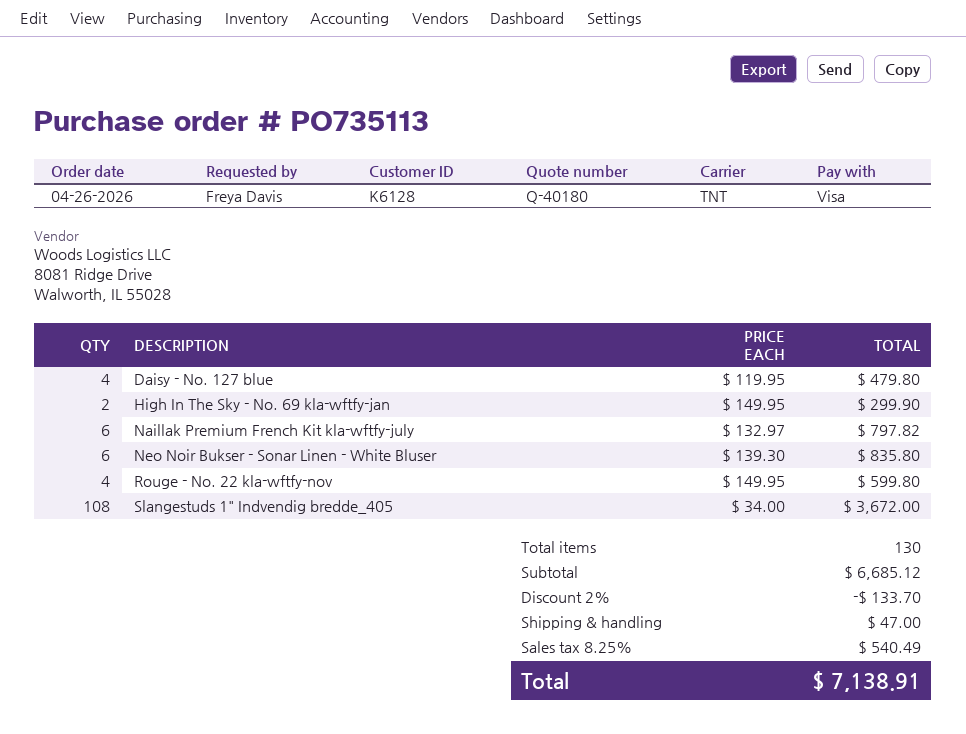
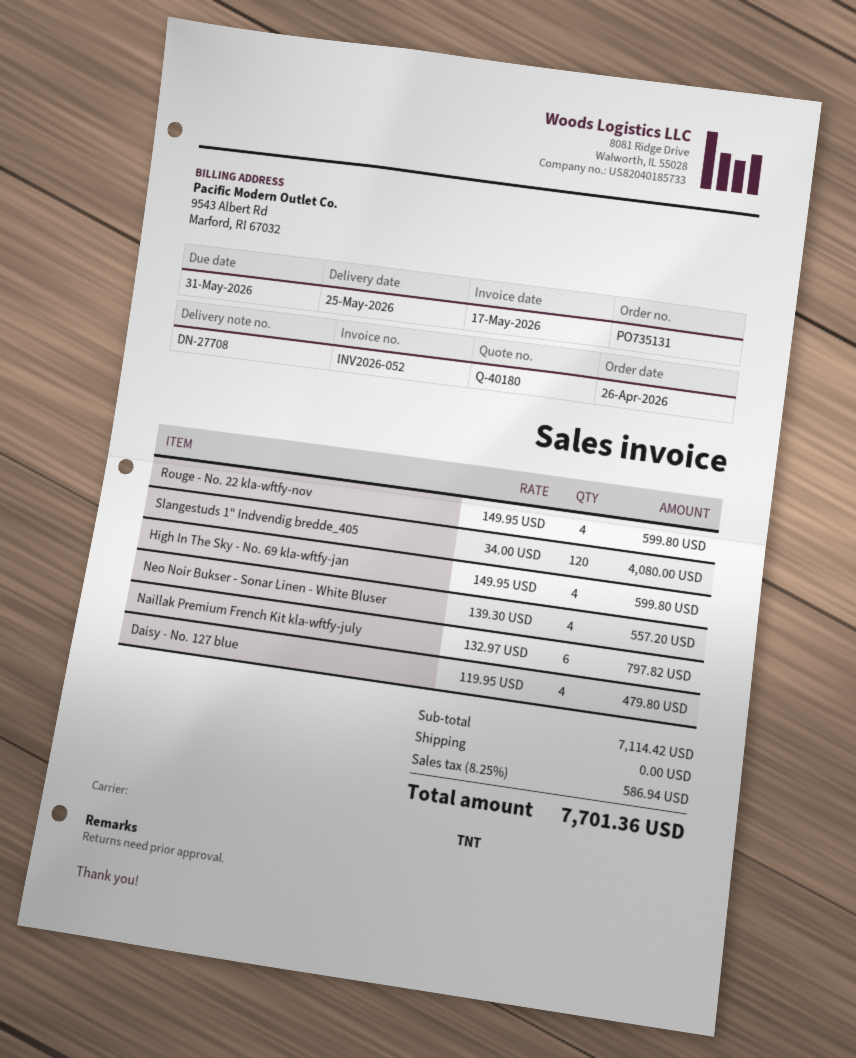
order number: PO735113 -> PO735131
High In The Sky - No. 69 kla-wftfy-jan: 2 x 149.95 = 299.90 -> 4 x 149.95 = 599.80
Neo Noir Bukser - Sonar Linen - White Bluser: 6 x 139.30 = 835.80 -> 4 x 139.30 = 557.20
Slangestuds 1" Indvendig bredde_405: 108 x 34.00 = 3672.00 -> 120 x 34.00 = 4080.00
subtotal: 6685.12 -> 7114.42
discount: 2% = 133.70 -> none
shipping: 47.00 -> 0.00
tax: 8.25% = 540.49 -> 8.25% = 586.94
total: 7138.91 -> 7701.36

